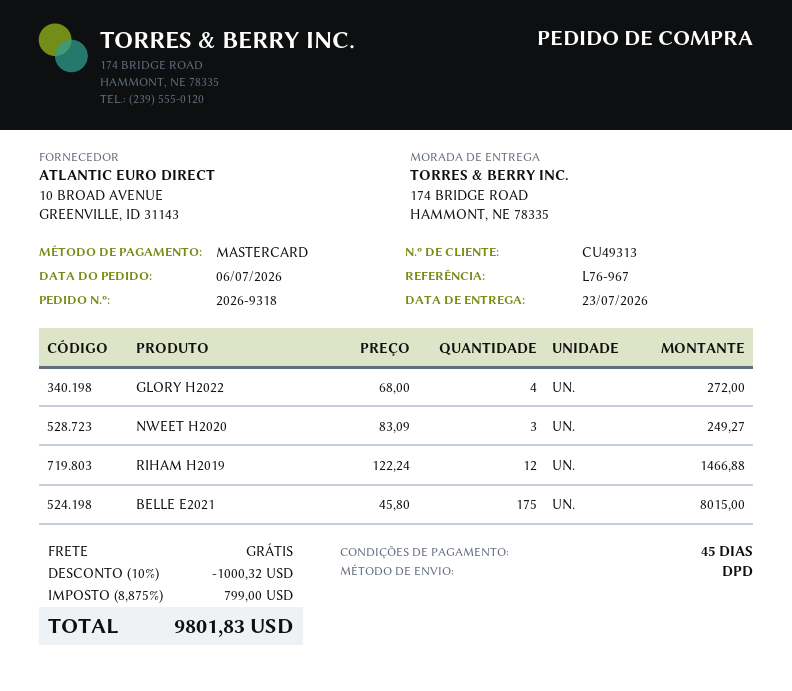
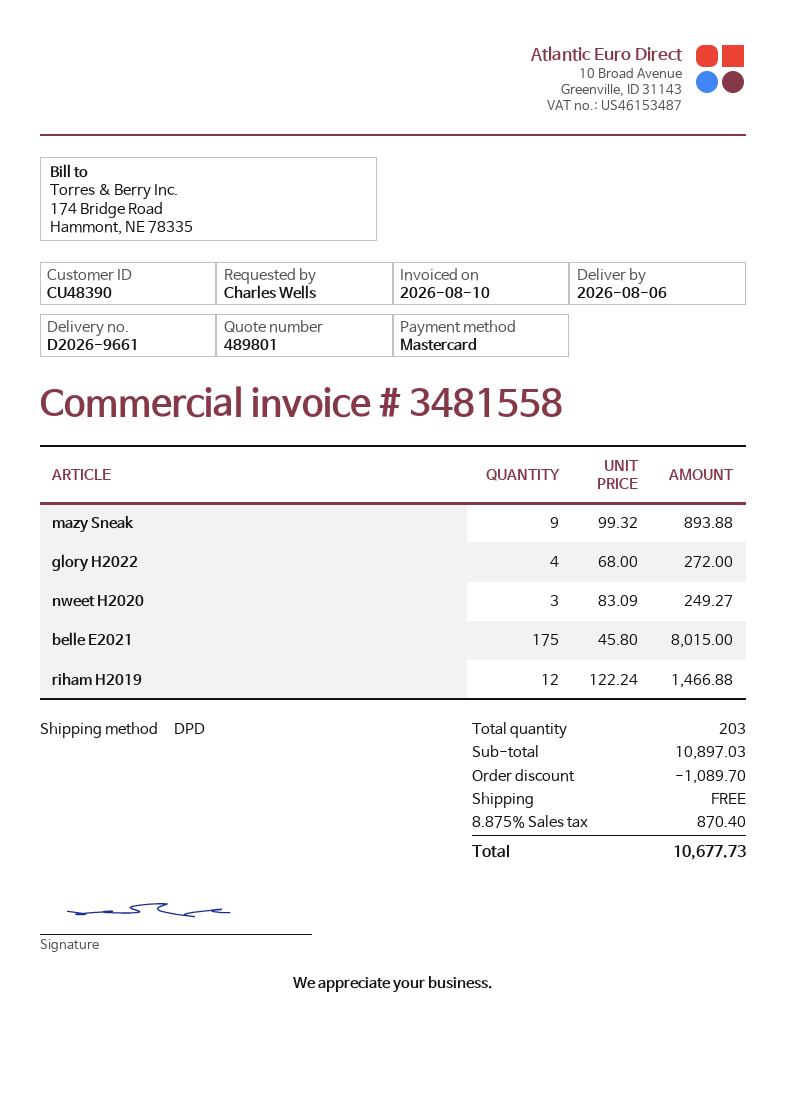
delivery date: 2026-07-23 -> 2026-08-06
customer number: CU49313 -> CU48390
mazy Sneak: none -> 9 x 99.32 = 893.88
discount: 1000.32 -> 1089.70
tax: 8.875% = 799.00 -> 8.875% = 870.40
total: 9801.83 -> 10677.73

